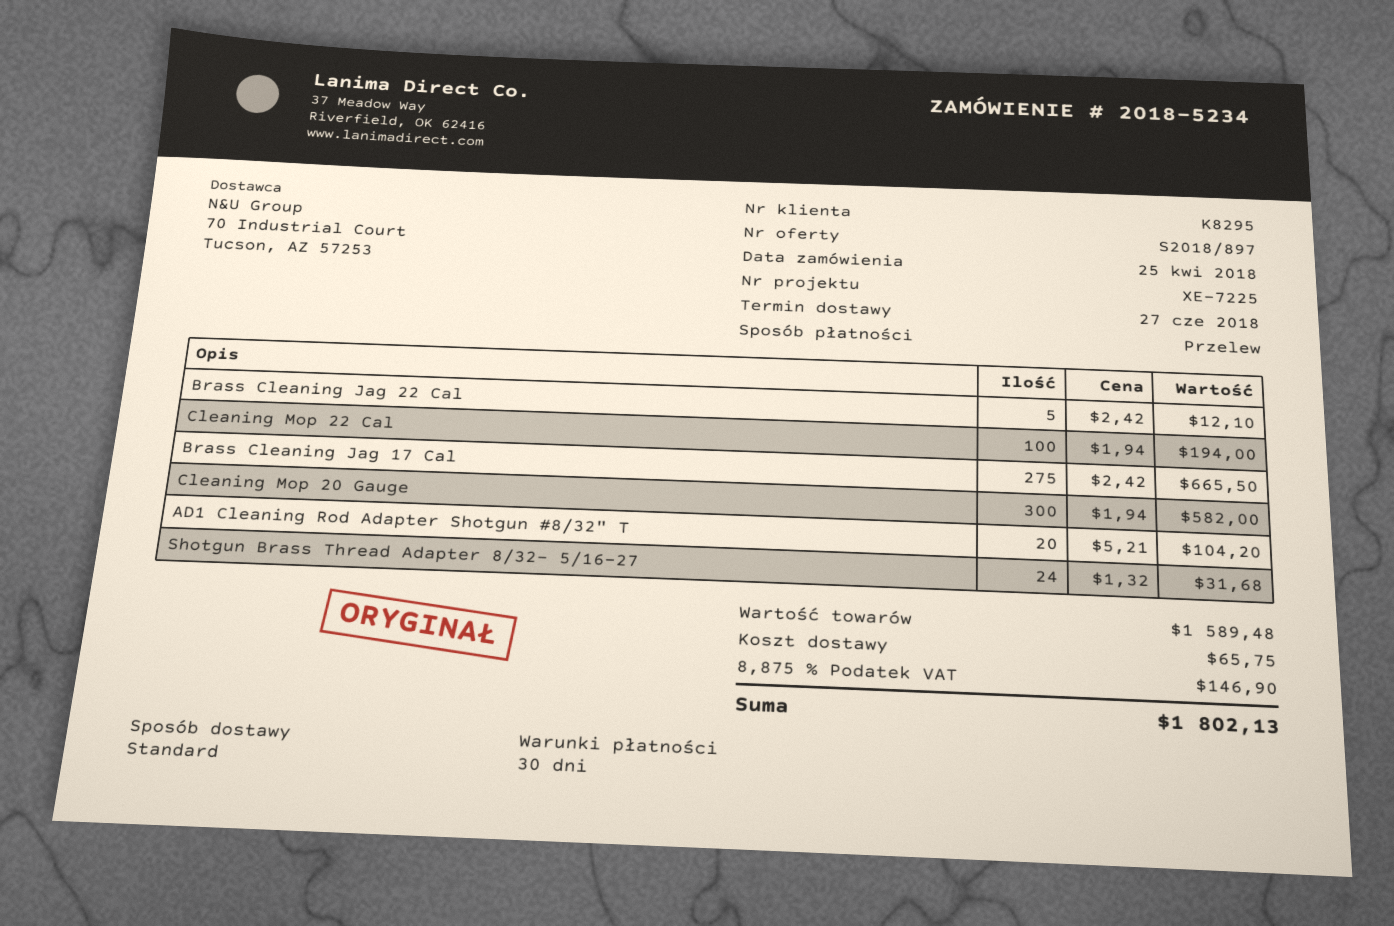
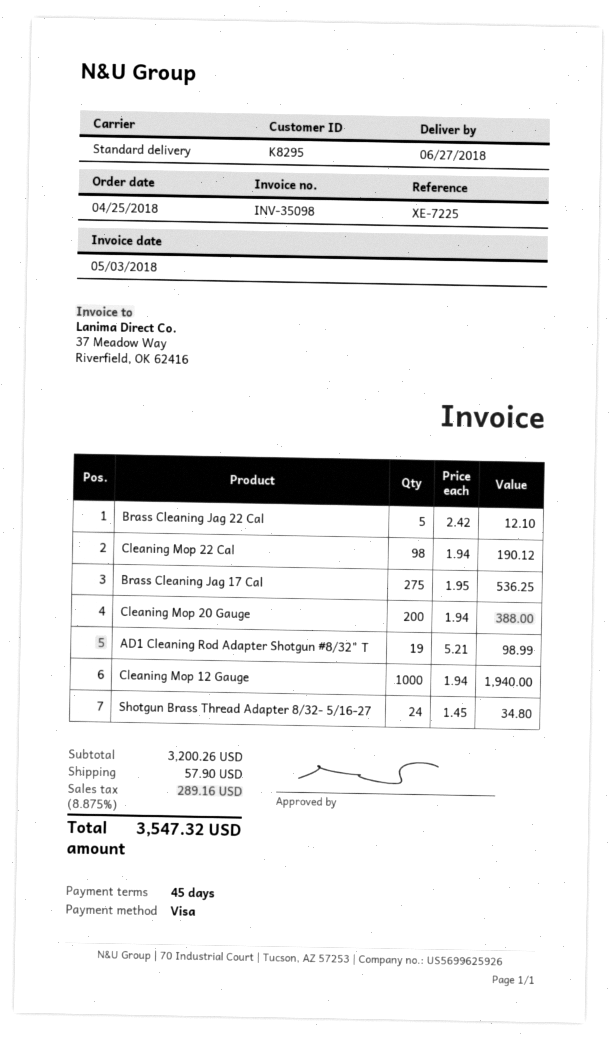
payment terms: 30 days -> 45 days
payment method: bank transfer -> Visa
Cleaning Mop 22 Cal: 100 x 1.94 = 194.00 -> 98 x 1.94 = 190.12
Brass Cleaning Jag 17 Cal: 275 x 2.42 = 665.50 -> 275 x 1.95 = 536.25
Cleaning Mop 20 Gauge: 300 x 1.94 = 582.00 -> 200 x 1.94 = 388.00
AD1 Cleaning Rod Adapter Shotgun #8/32" T: 20 x 5.21 = 104.20 -> 19 x 5.21 = 98.99
Shotgun Brass Thread Adapter 8/32- 5/16-27: 24 x 1.32 = 31.68 -> 24 x 1.45 = 34.80
Cleaning Mop 12 Gauge: none -> 1000 x 1.94 = 1940.00
subtotal: 1589.48 -> 3200.26
shipping: 65.75 -> 57.90
tax: 8.875% = 146.90 -> 8.875% = 289.16
total: 1802.13 -> 3547.32

